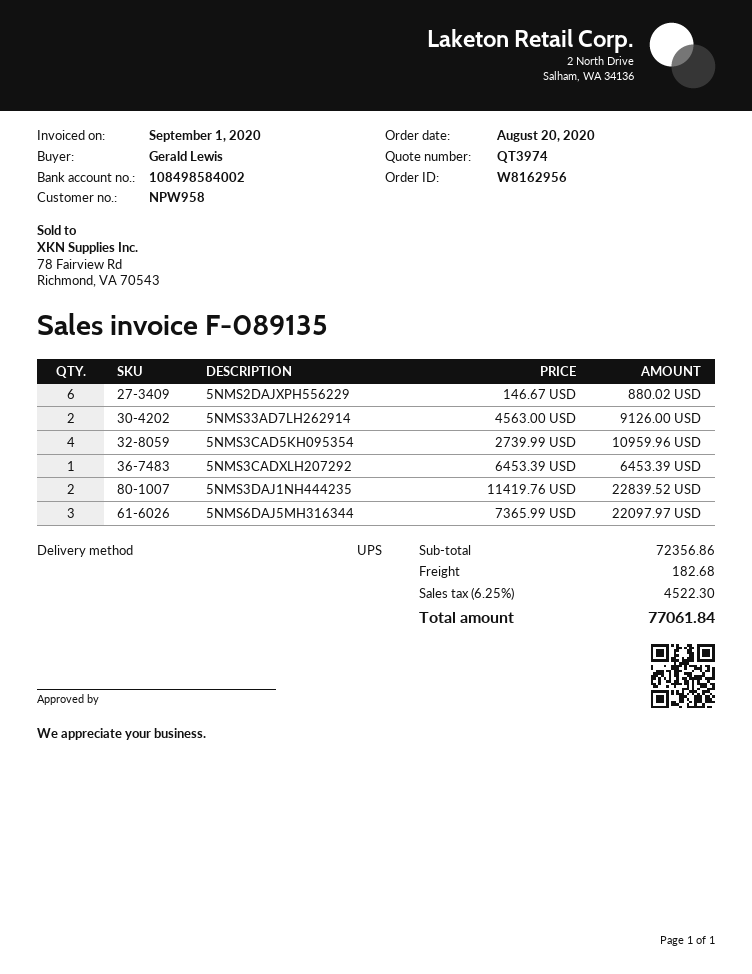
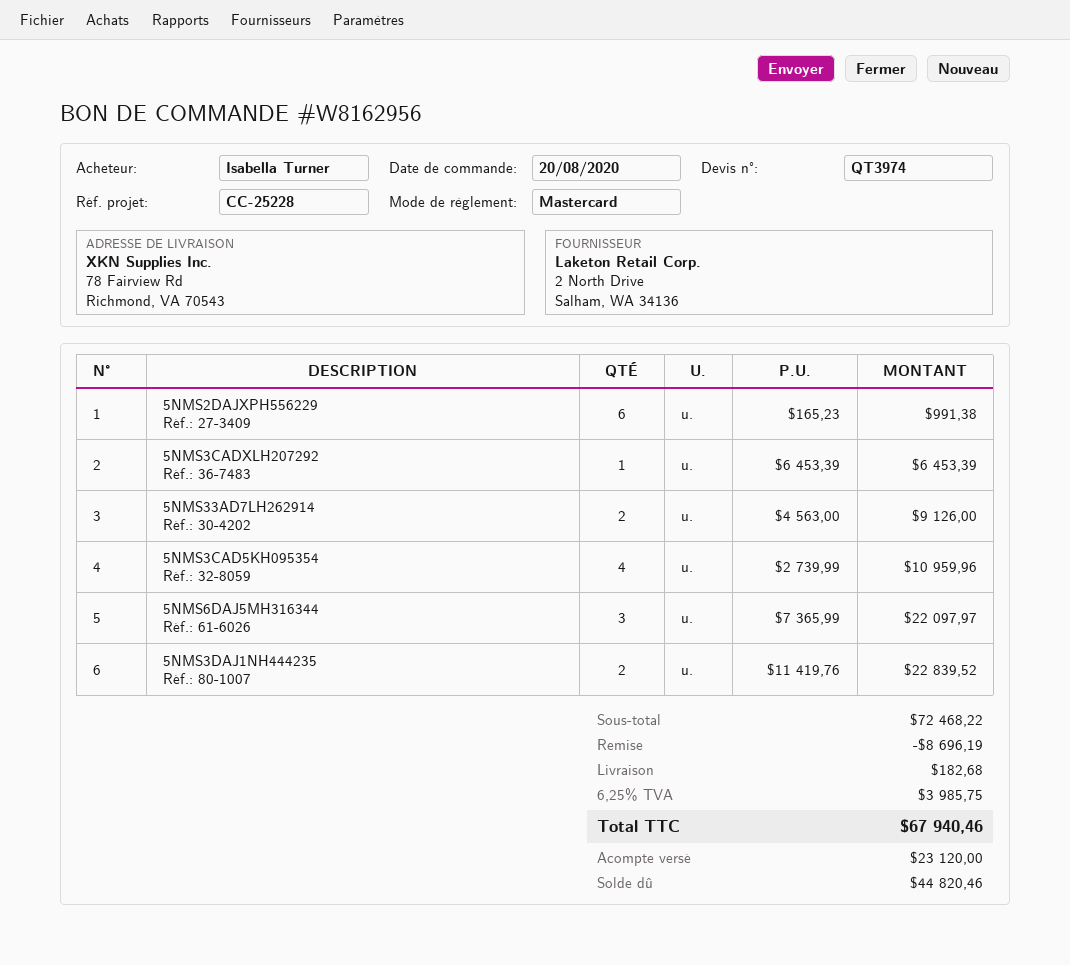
ordered by: Gerald Lewis -> Isabella Turner
5NMS2DAJXPH556229: 6 x 146.67 = 880.02 -> 6 x 165.23 = 991.38
subtotal: 72356.86 -> 72468.22
discount: none -> 8696.19
tax: 6.25% = 4522.30 -> 6.25% = 3985.75
total: 77061.84 -> 67940.46

